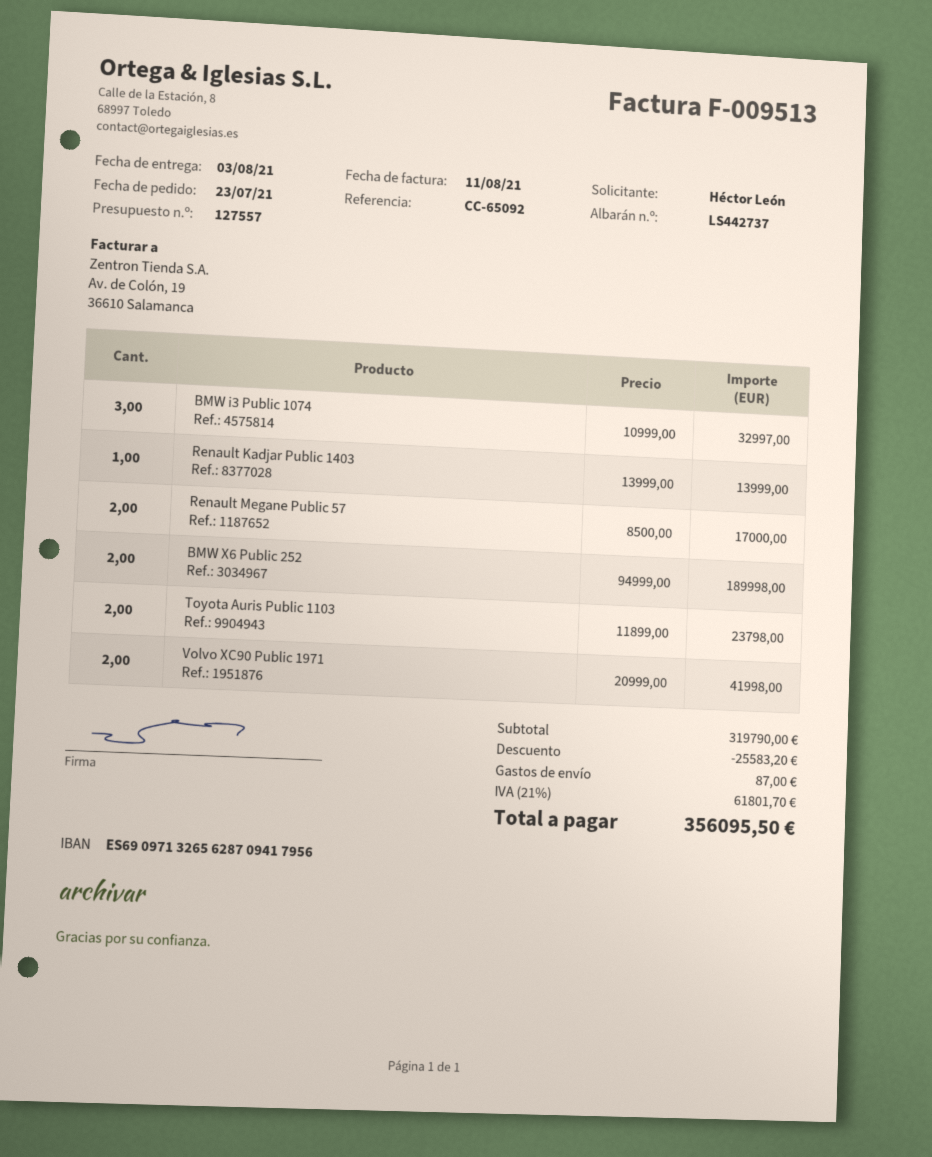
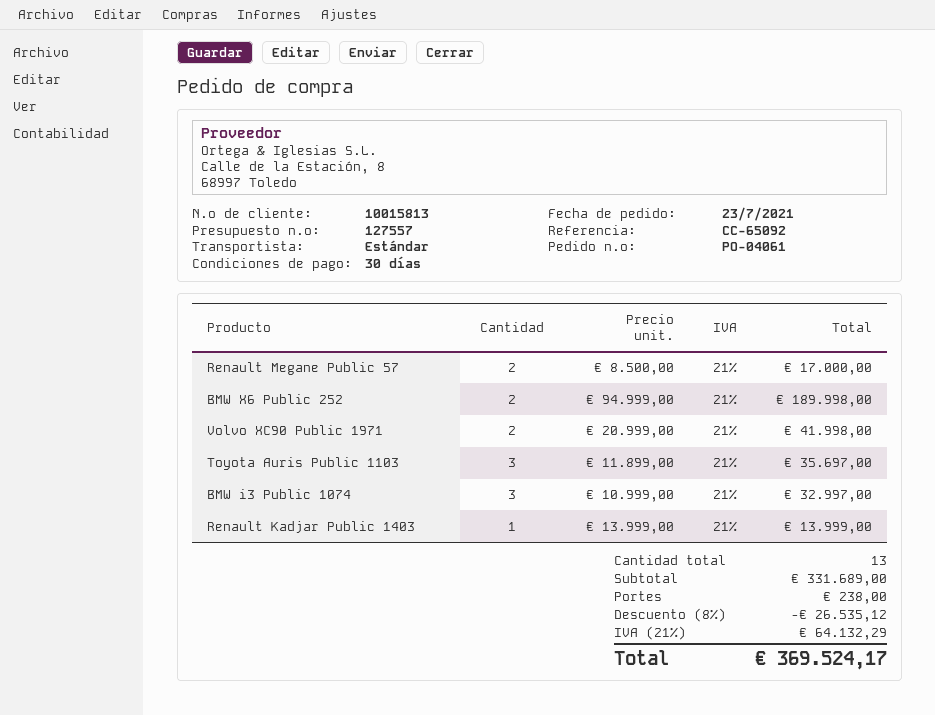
Toyota Auris Public 1103: 2 x 11899.00 = 23798.00 -> 3 x 11899.00 = 35697.00
subtotal: 319790.00 -> 331689.00
discount: 25583.20 -> 26535.12
shipping: 87.00 -> 238.00
tax: 21% = 61801.70 -> 21% = 64132.29
total: 356095.50 -> 369524.17

